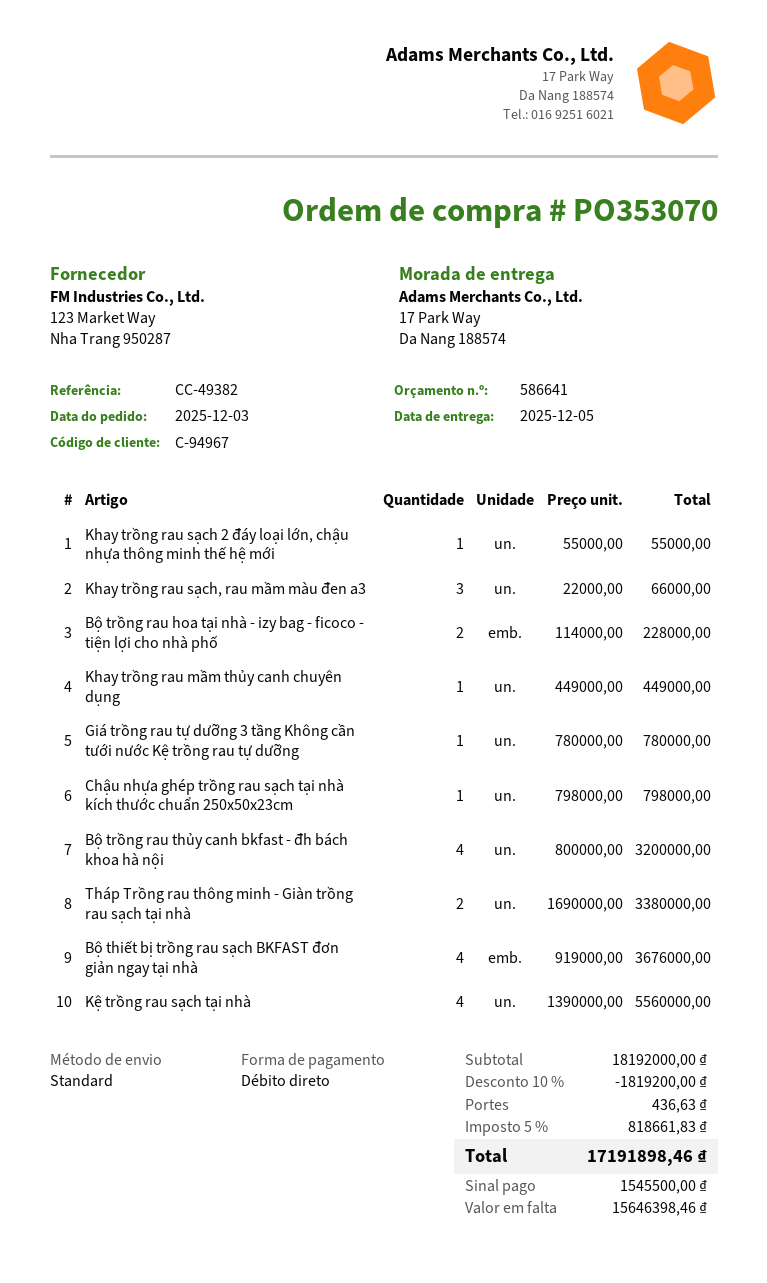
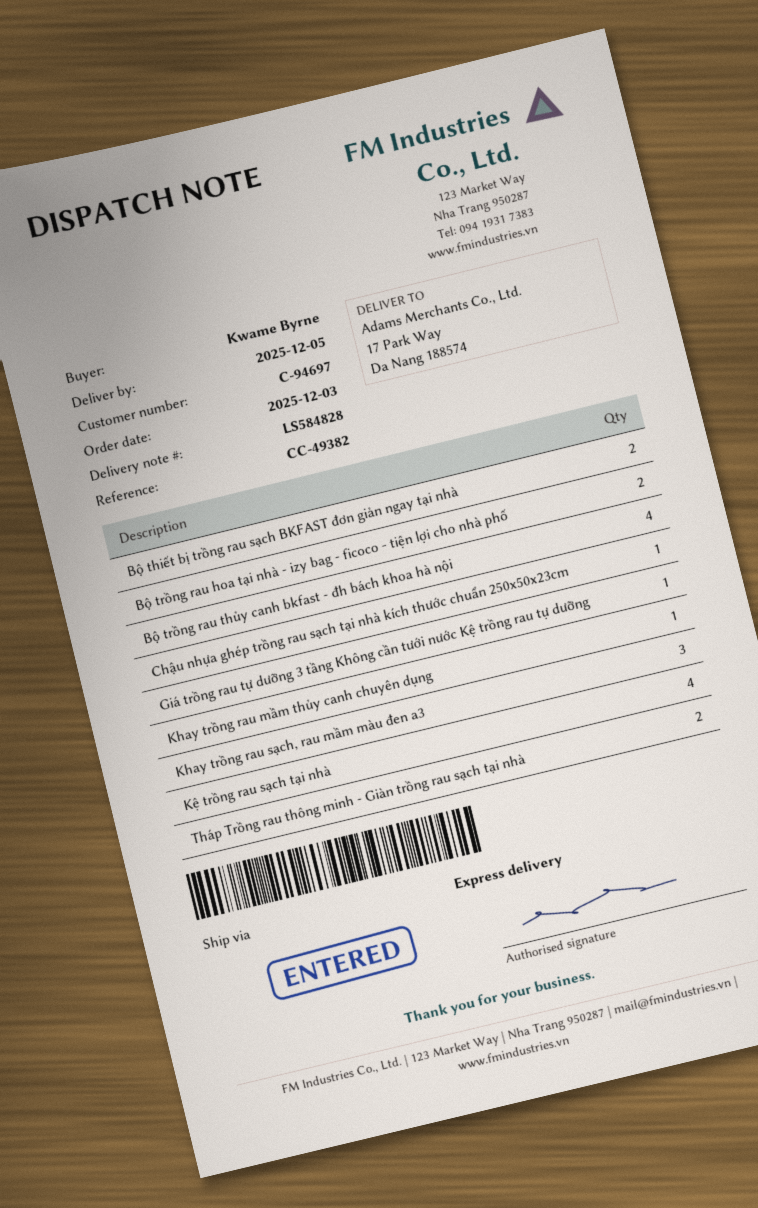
customer number: C-94967 -> C-94697
shipping method: standard -> express
Khay trồng rau sạch 2 đáy loại lớn, chậu nhựa thông minh thế hệ mới: 1 -> none
Bộ thiết bị trồng rau sạch BKFAST đơn giản ngay tại nhà: 4 -> 2

